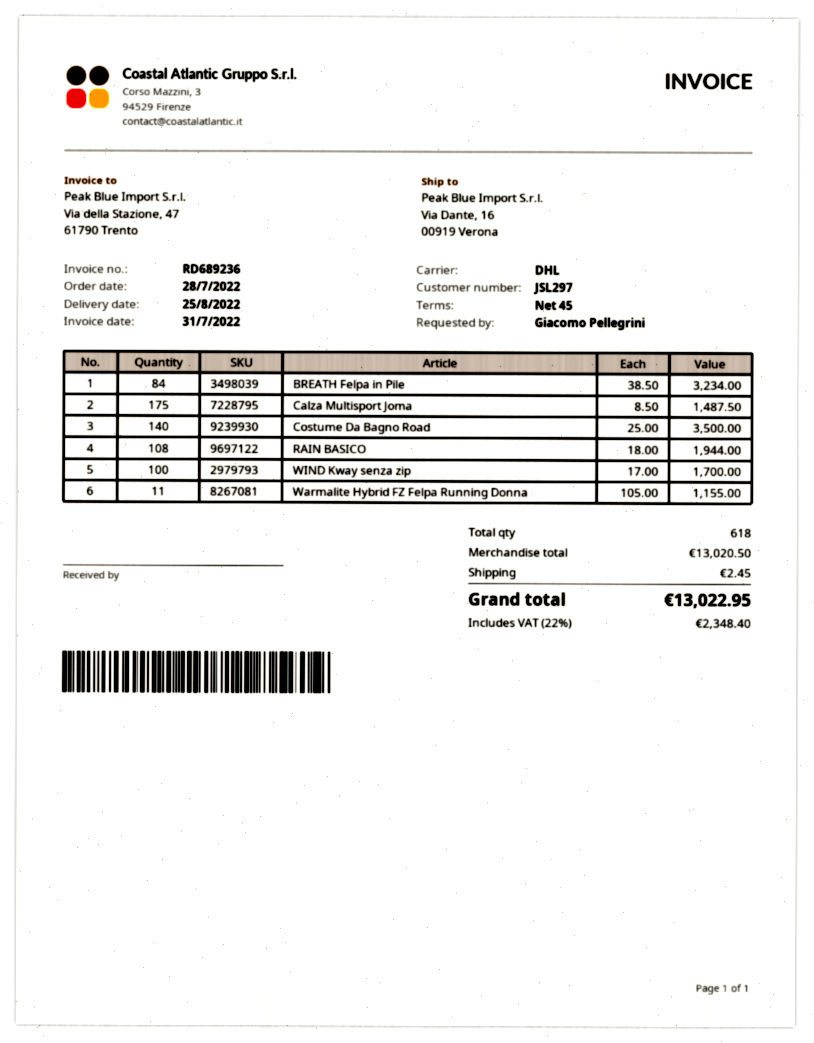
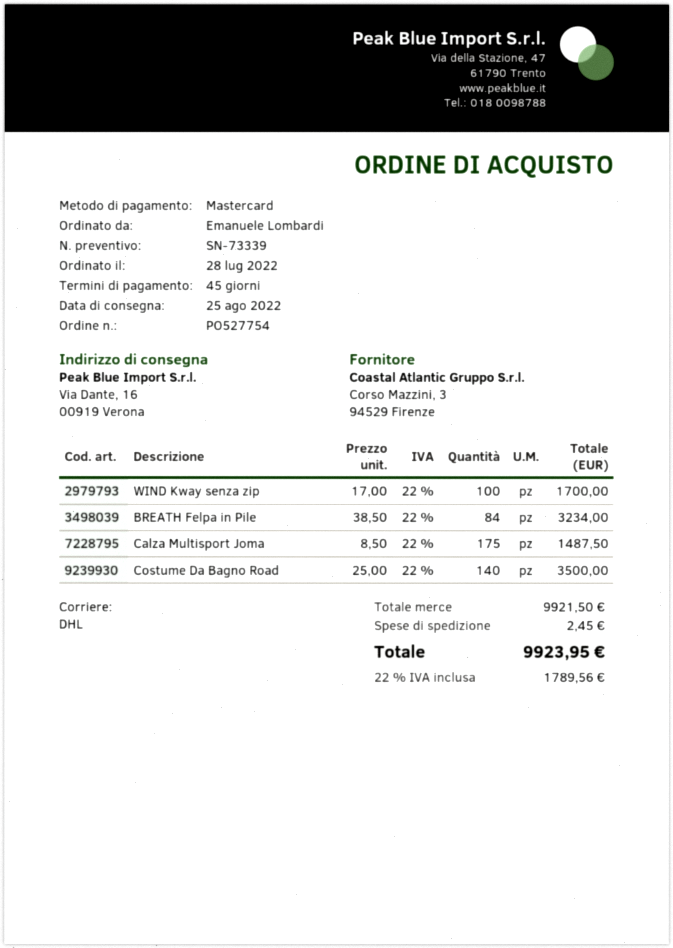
ordered by: Giacomo Pellegrini -> Emanuele Lombardi
RAIN BASICO: 108 x 18.00 = 1944.00 -> none
Warmalite Hybrid FZ Felpa Running Donna: 11 x 105.00 = 1155.00 -> none
subtotal: 13020.50 -> 9921.50
tax: 22% = 2348.40 -> 22% = 1789.56
total: 13022.95 -> 9923.95

